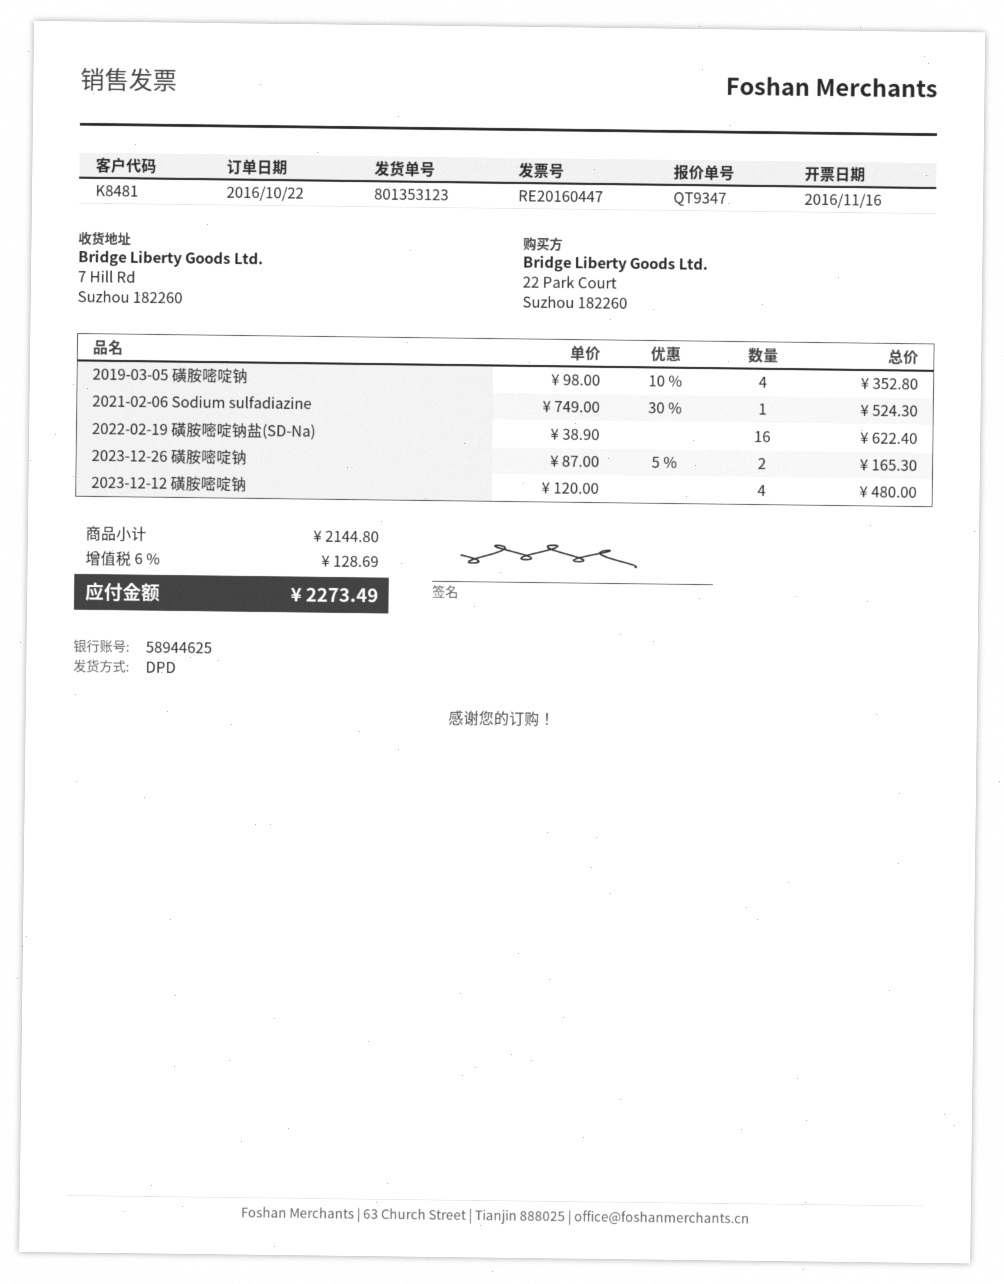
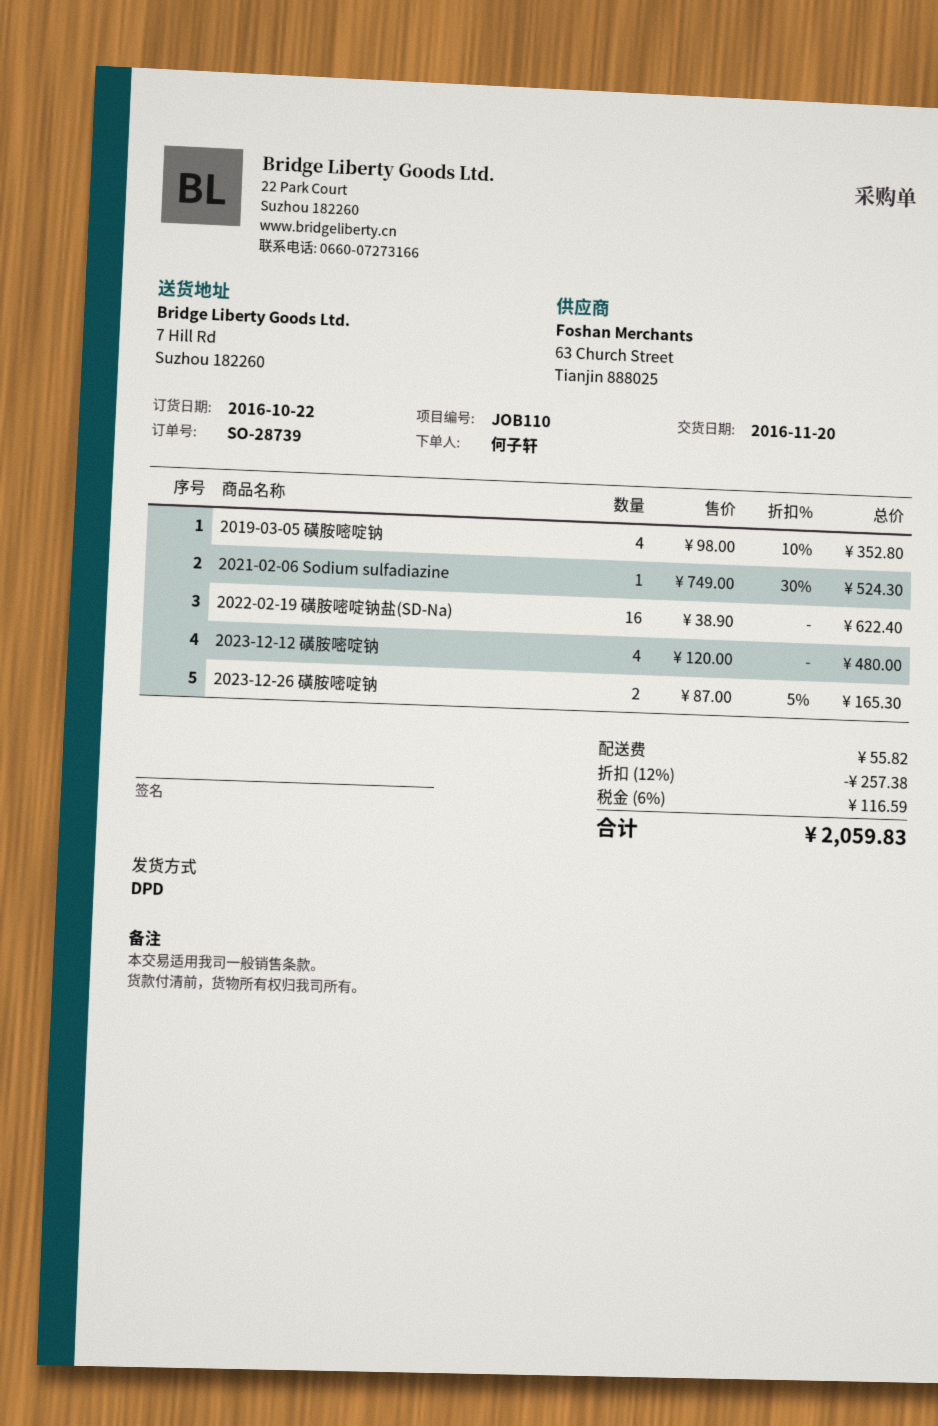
discount: none -> 12% = 257.38
shipping: none -> 55.82
tax: 6% = 128.69 -> 6% = 116.59
total: 2273.49 -> 2059.83

